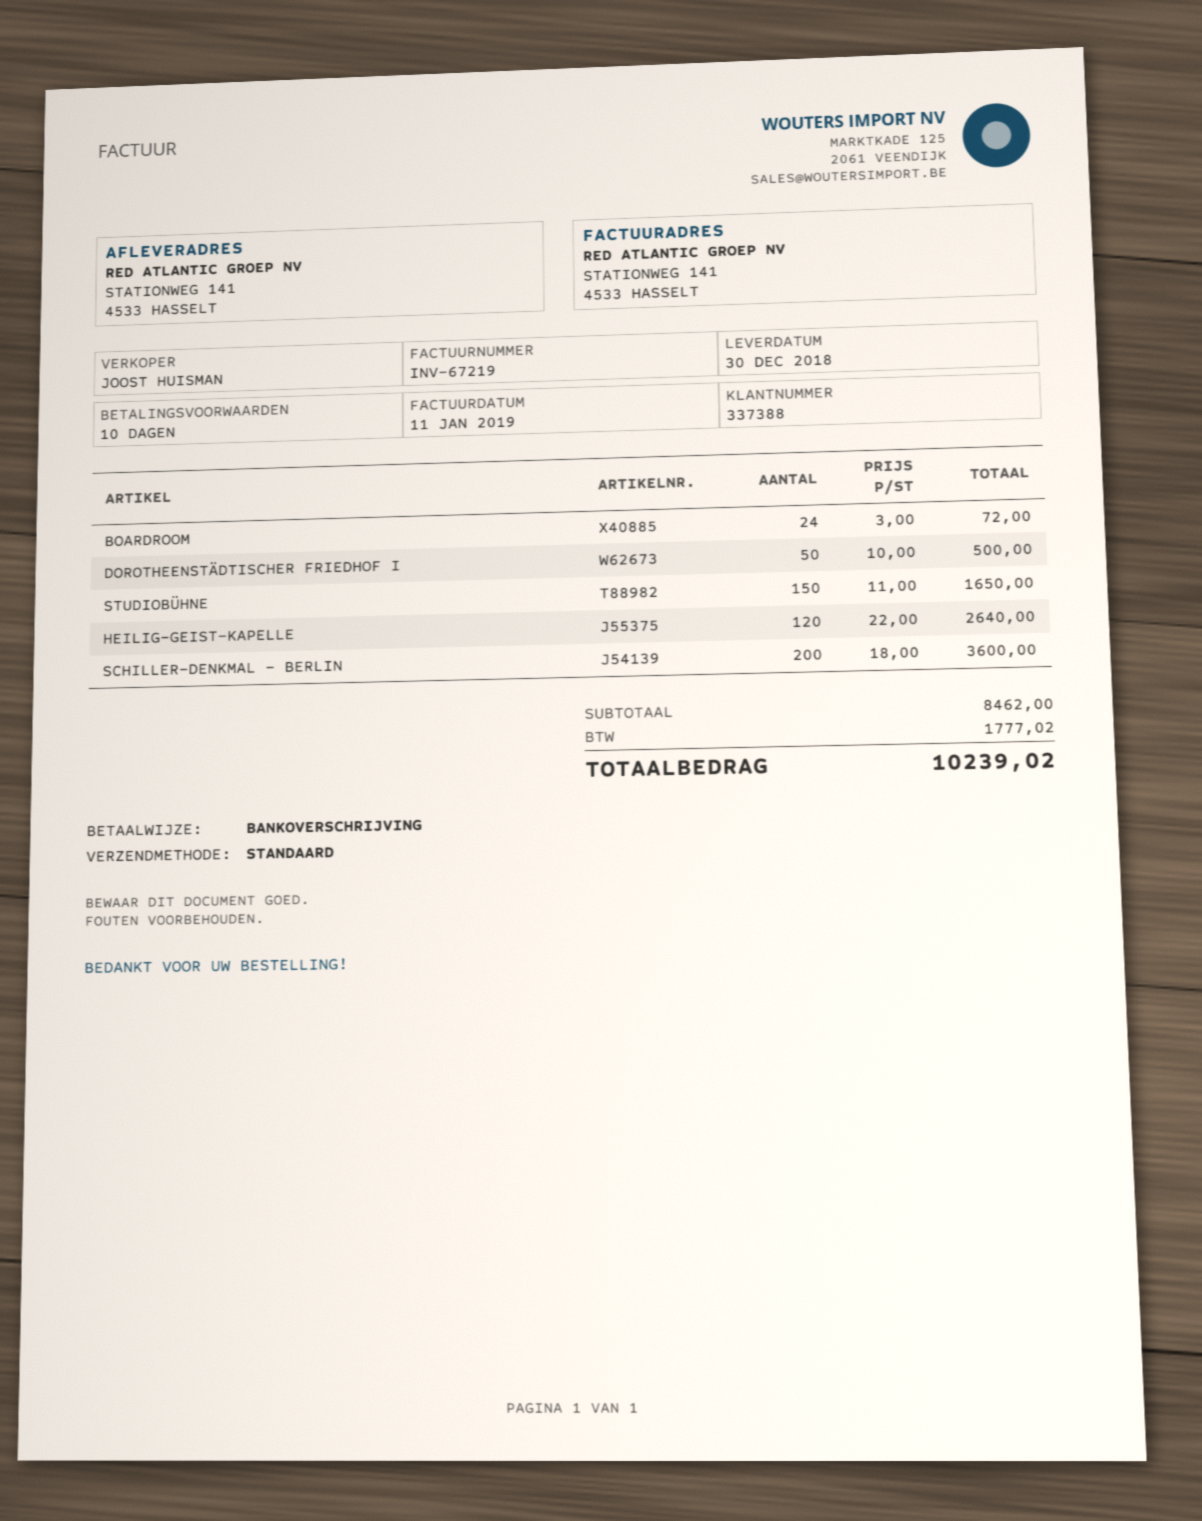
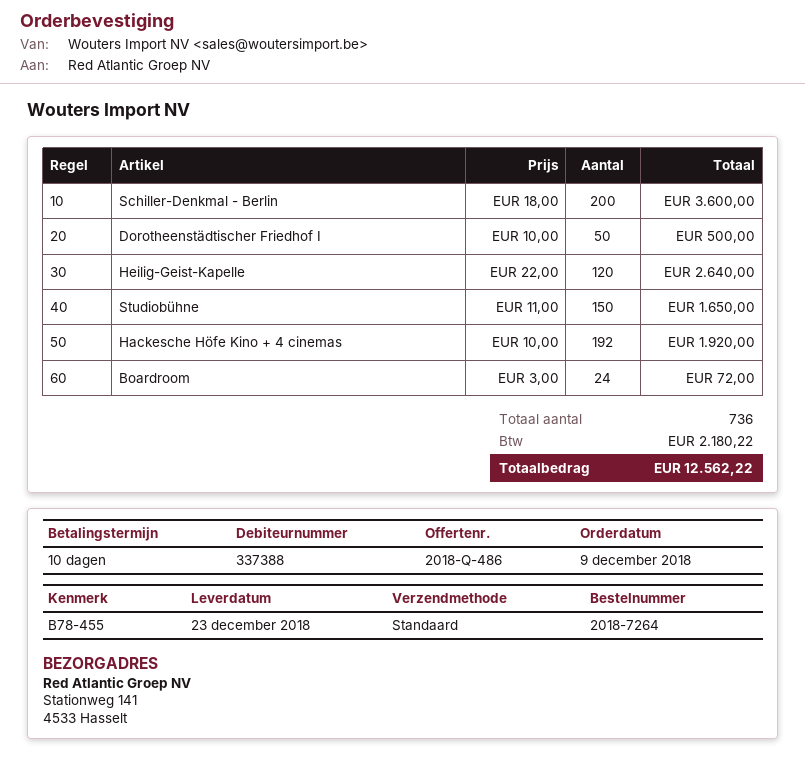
delivery date: 2018-12-30 -> 2018-12-23
Hackesche Höfe Kino + 4 cinemas: none -> 192 x 10.00 = 1920.00
tax: 1777.02 -> 2180.22
total: 10239.02 -> 12562.22

